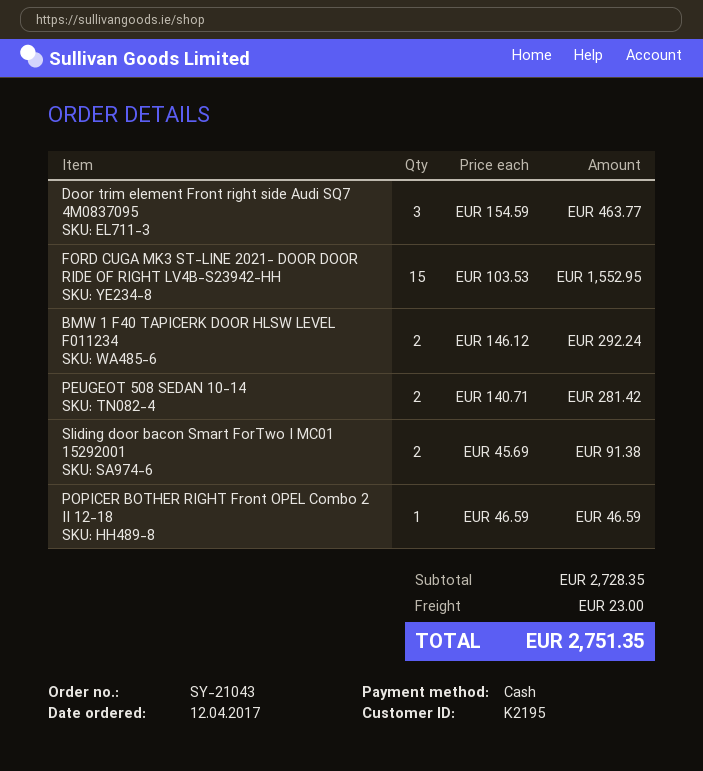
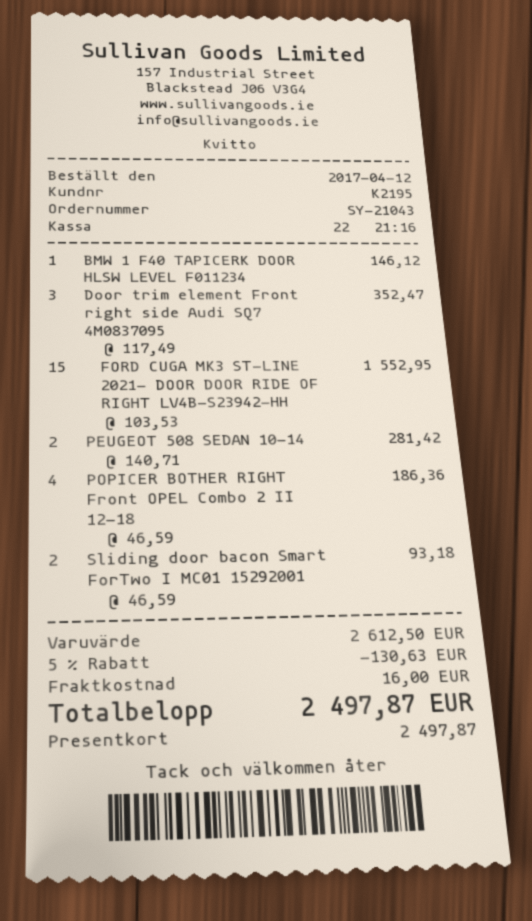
payment method: cash -> gift card
Door trim element Front right side Audi SQ7 4M0837095: 3 x 154.59 = 463.77 -> 3 x 117.49 = 352.47
BMW 1 F40 TAPICERK DOOR HLSW LEVEL F011234: 2 x 146.12 = 292.24 -> 1 x 146.12 = 146.12
Sliding door bacon Smart ForTwo I MC01 15292001: 2 x 45.69 = 91.38 -> 2 x 46.59 = 93.18
POPICER BOTHER RIGHT Front OPEL Combo 2 II 12-18: 1 x 46.59 = 46.59 -> 4 x 46.59 = 186.36
subtotal: 2728.35 -> 2612.50
discount: none -> 5% = 130.63
shipping: 23.00 -> 16.00
total: 2751.35 -> 2497.87

